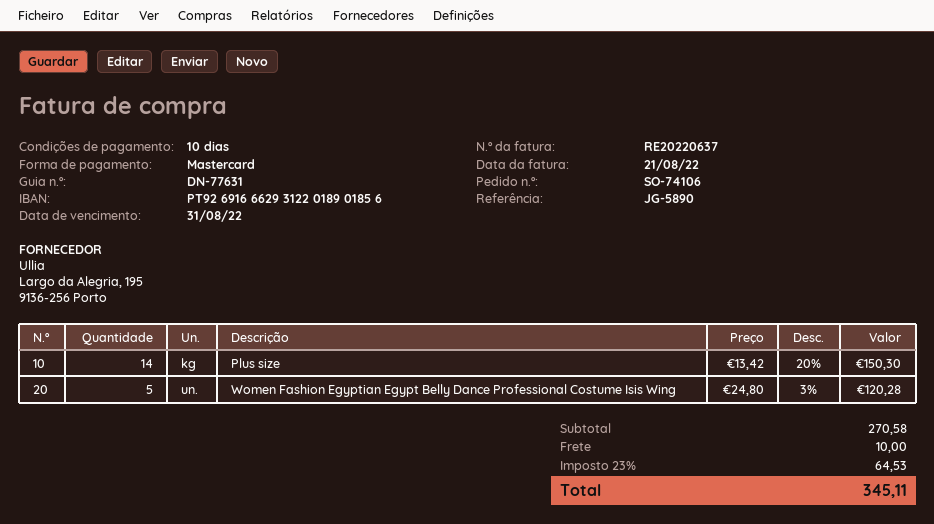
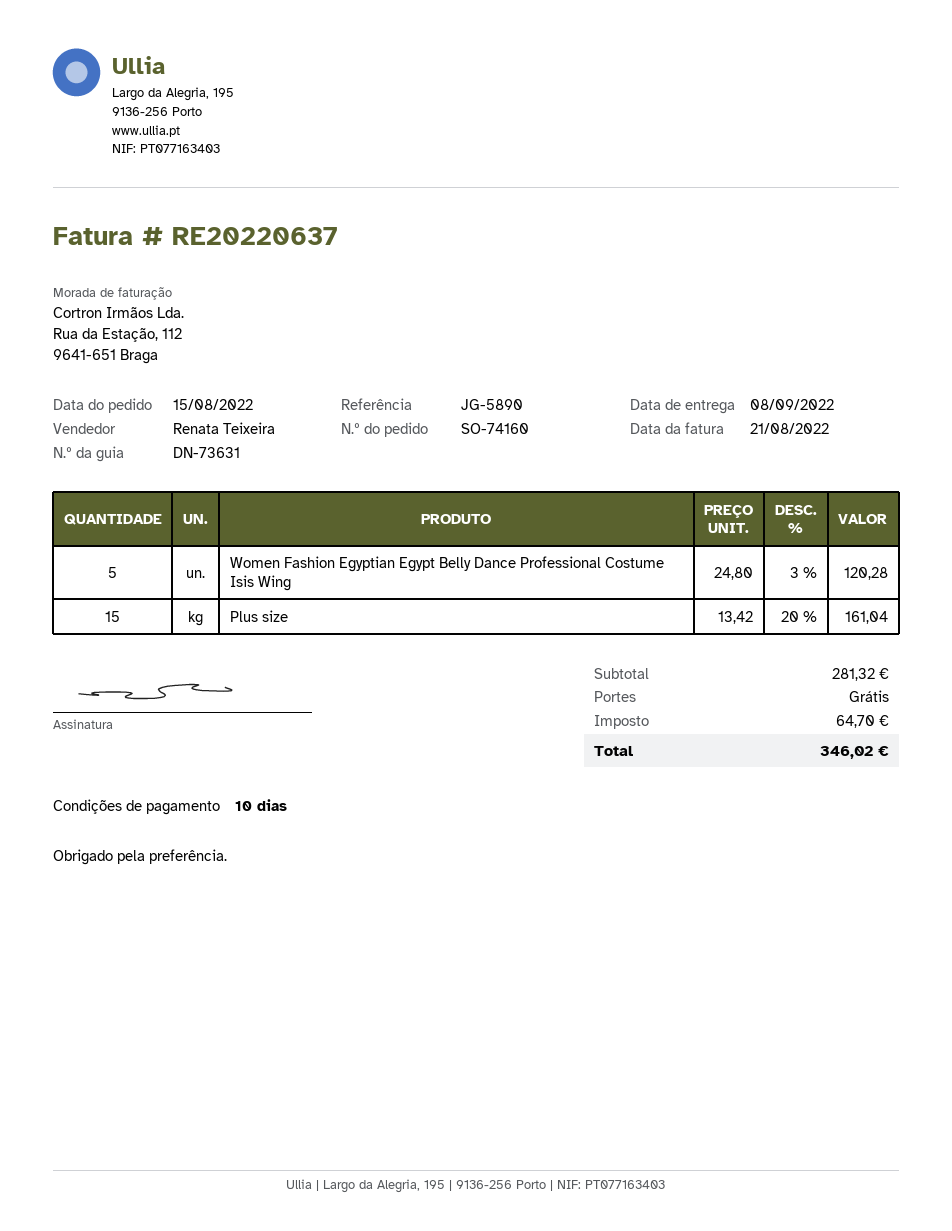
order number: SO-74106 -> SO-74160
delivery note number: DN-77631 -> DN-73631
Plus size: 14 x 13.42 - 20% = 150.30 -> 15 x 13.42 - 20% = 161.04
subtotal: 270.58 -> 281.32
shipping: 10.00 -> 0.00
tax: 64.53 -> 64.70
total: 345.11 -> 346.02

